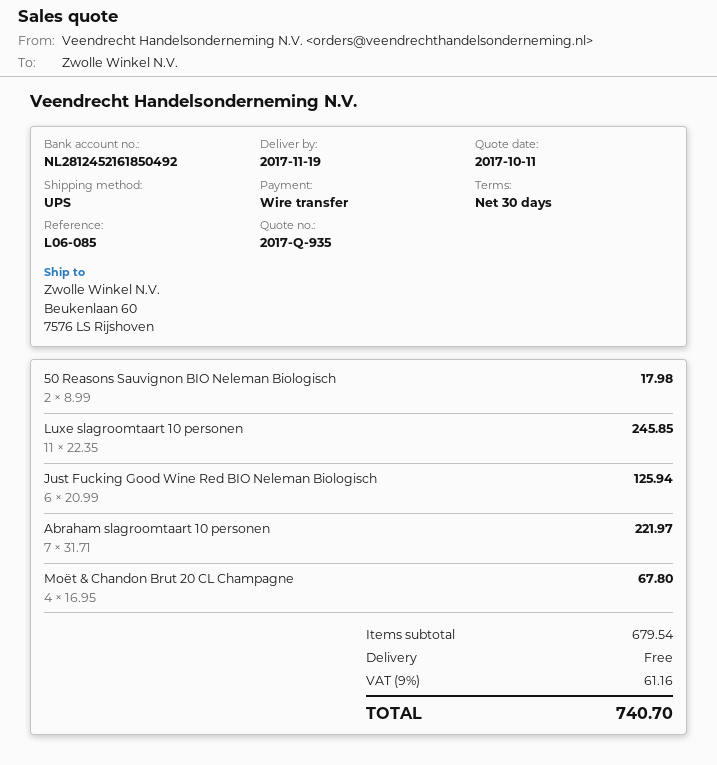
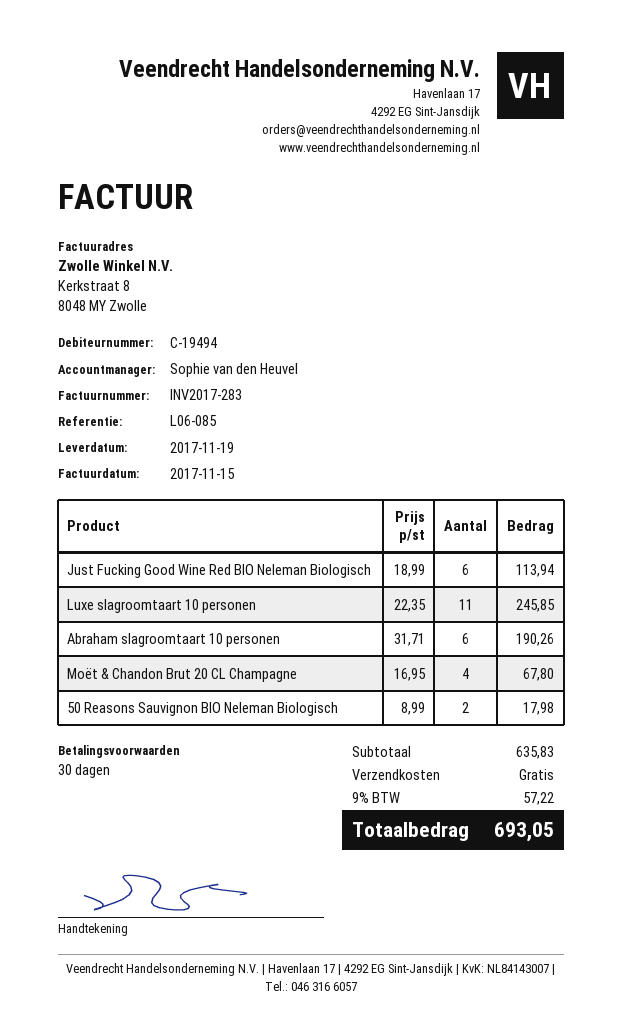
Just Fucking Good Wine Red BIO Neleman Biologisch: 6 x 20.99 = 125.94 -> 6 x 18.99 = 113.94
Abraham slagroomtaart 10 personen: 7 x 31.71 = 221.97 -> 6 x 31.71 = 190.26
subtotal: 679.54 -> 635.83
tax: 9% = 61.16 -> 9% = 57.22
total: 740.70 -> 693.05

